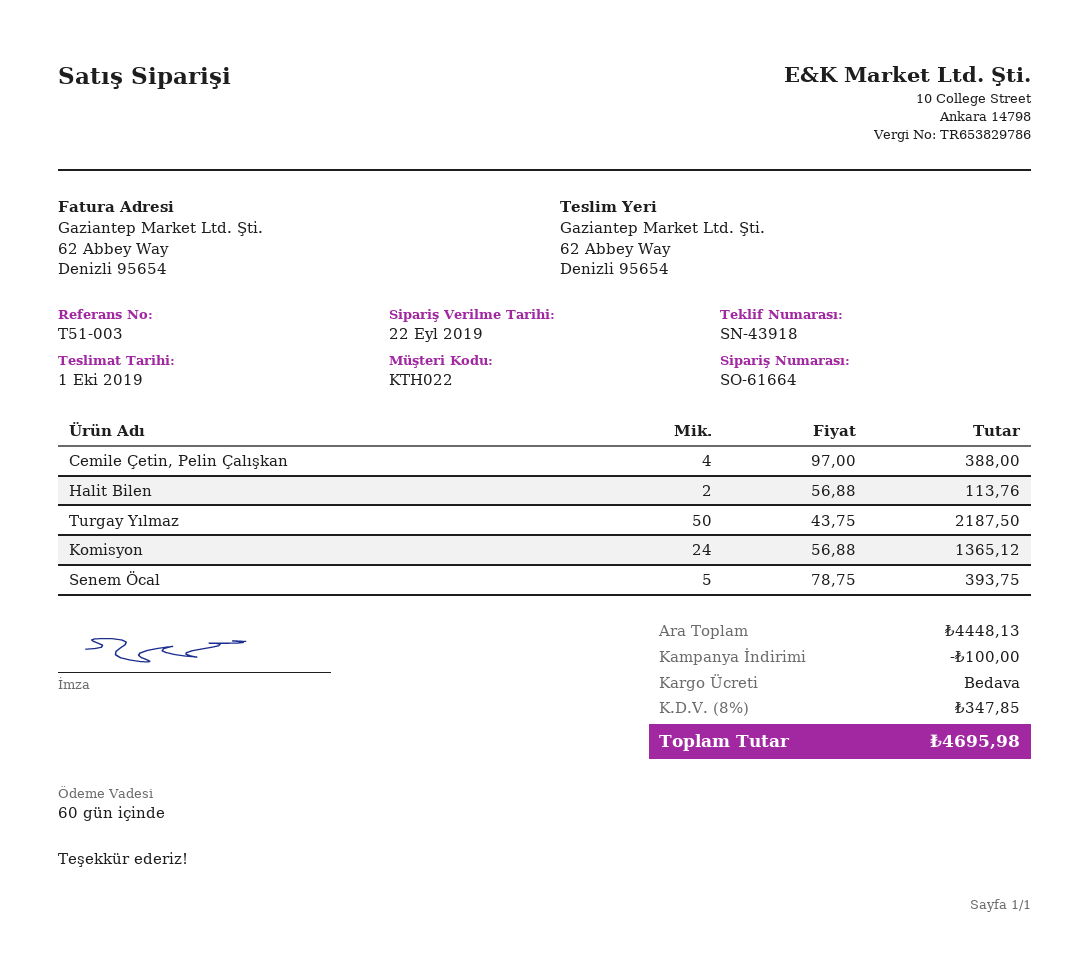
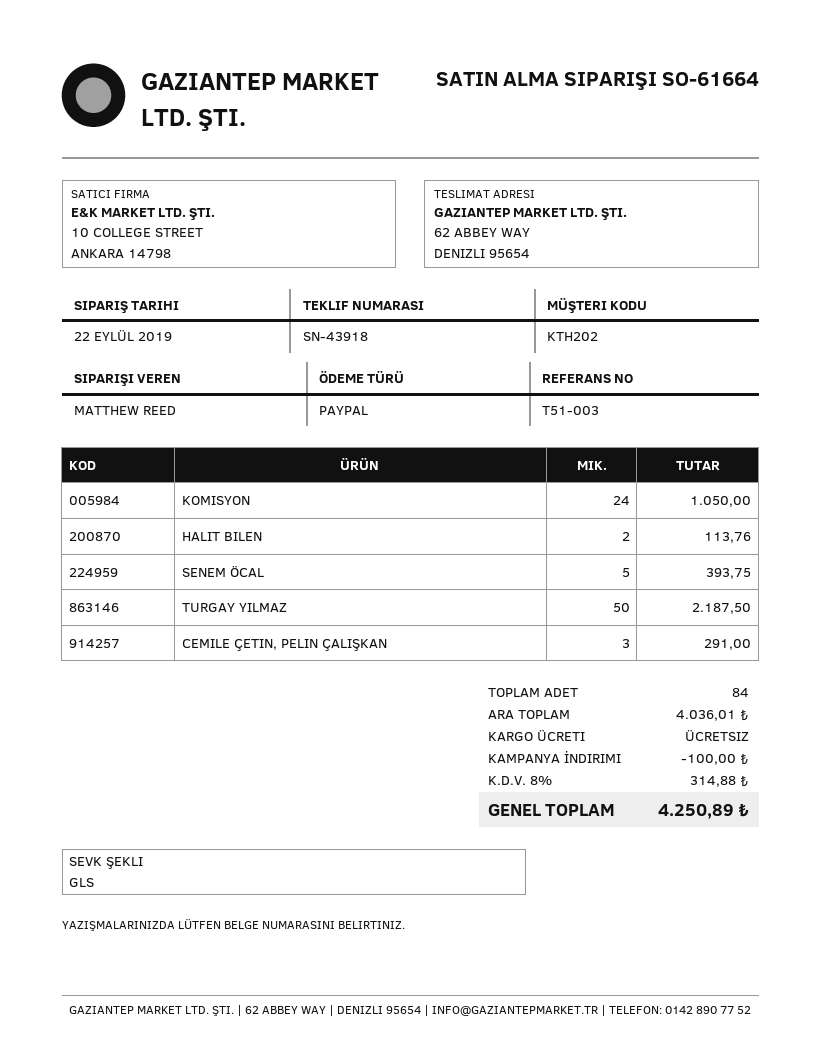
customer number: KTH022 -> KTH202
Cemile Çetin, Pelin Çalışkan: 4 for 388.00 -> 3 for 291.00
Komisyon: 24 for 1365.12 -> 24 for 1050.00
subtotal: 4448.13 -> 4036.01
tax: 8% = 347.85 -> 8% = 314.88
total: 4695.98 -> 4250.89

